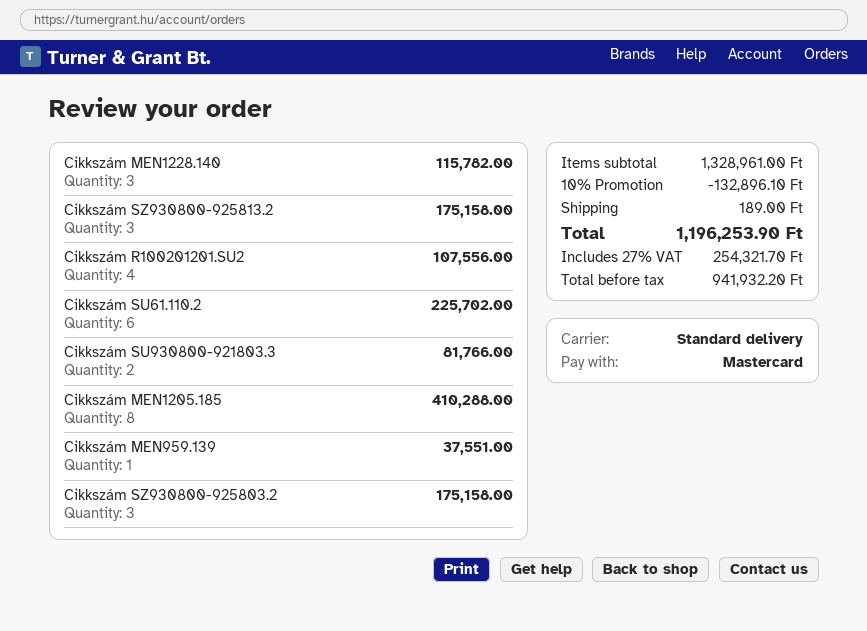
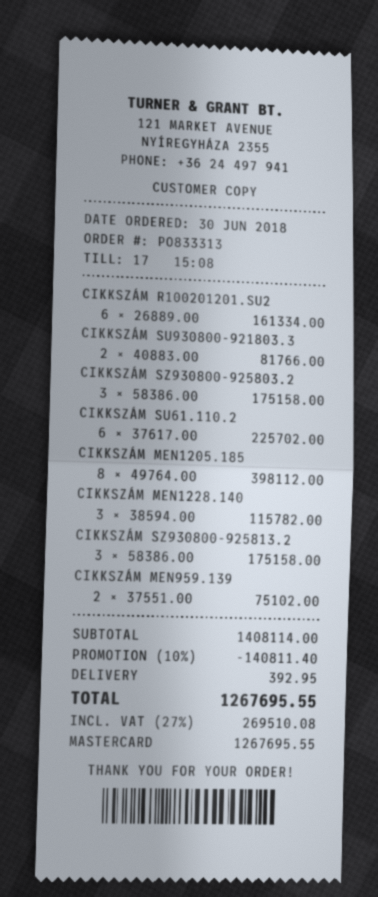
Cikkszám R100201201.SU2: 4 for 107556.00 -> 6 for 161334.00
Cikkszám MEN1205.185: 8 for 410288.00 -> 8 for 398112.00
Cikkszám MEN959.139: 1 for 37551.00 -> 2 for 75102.00
subtotal: 1328961.00 -> 1408114.00
discount: 10% = 132896.10 -> 10% = 140811.40
shipping: 189.00 -> 392.95
tax: 27% = 254321.70 -> 27% = 269510.08
total: 1196253.90 -> 1267695.55

